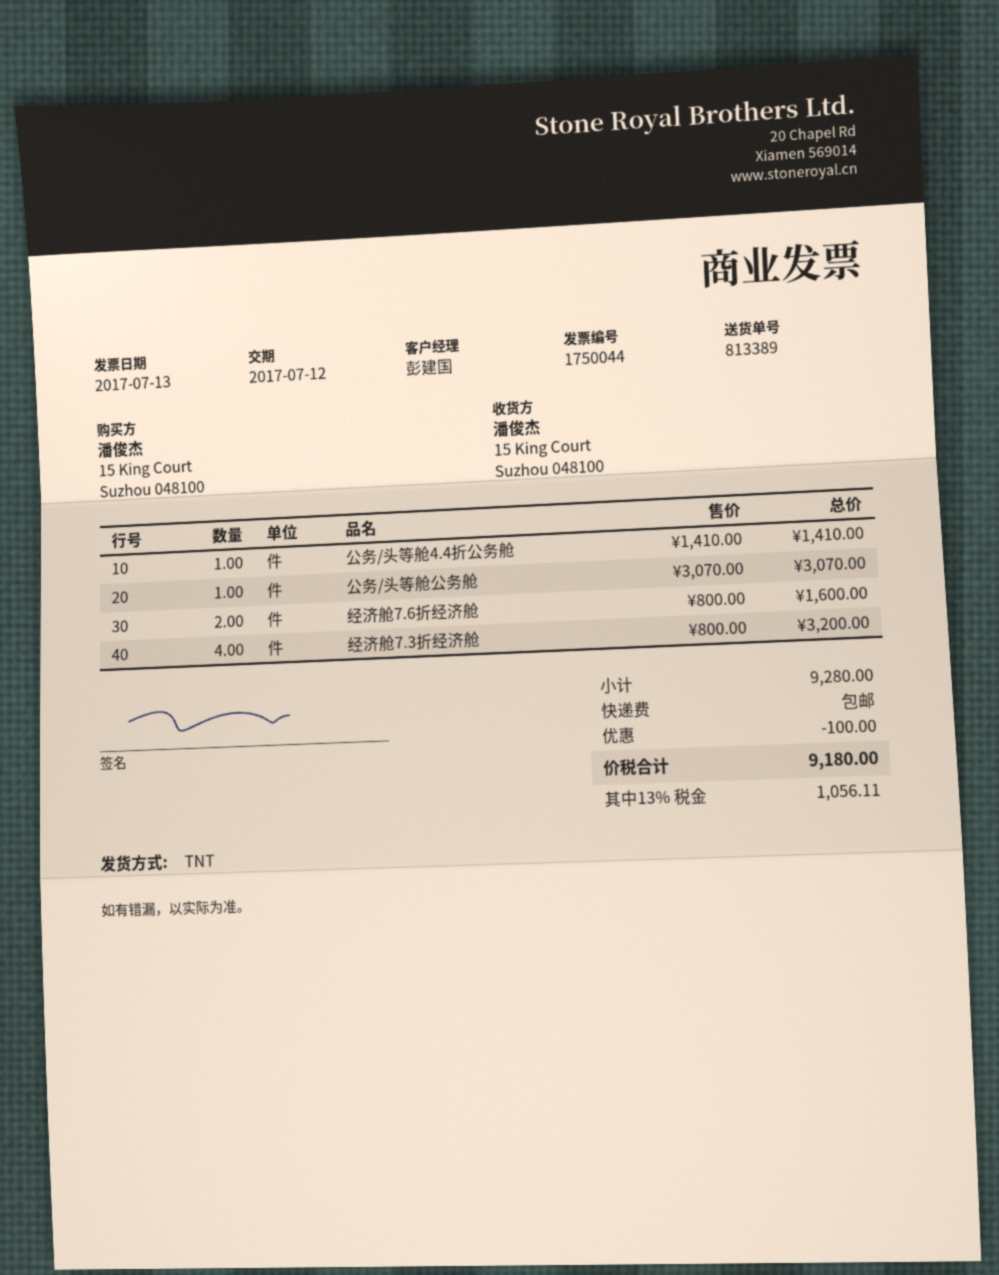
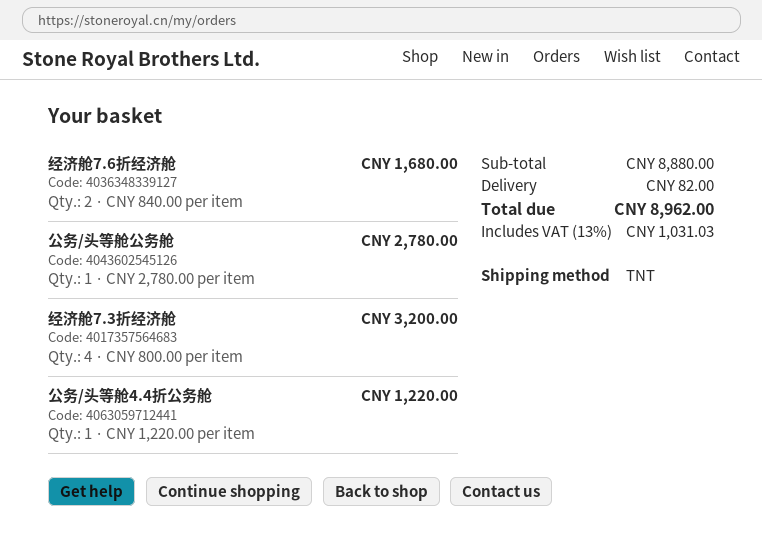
公务/头等舱4.4折公务舱: 1 x 1410.00 = 1410.00 -> 1 x 1220.00 = 1220.00
公务/头等舱公务舱: 1 x 3070.00 = 3070.00 -> 1 x 2780.00 = 2780.00
经济舱7.6折经济舱: 2 x 800.00 = 1600.00 -> 2 x 840.00 = 1680.00
subtotal: 9280.00 -> 8880.00
discount: 100.00 -> none
shipping: 0.00 -> 82.00
tax: 13% = 1056.11 -> 13% = 1031.03
total: 9180.00 -> 8962.00

